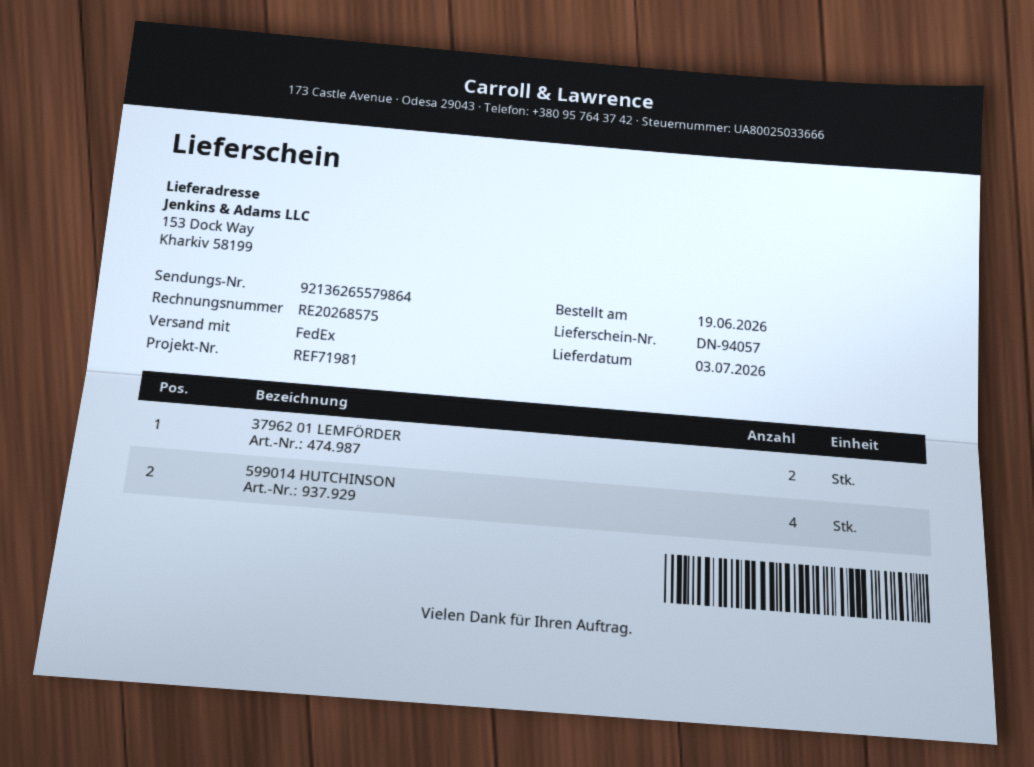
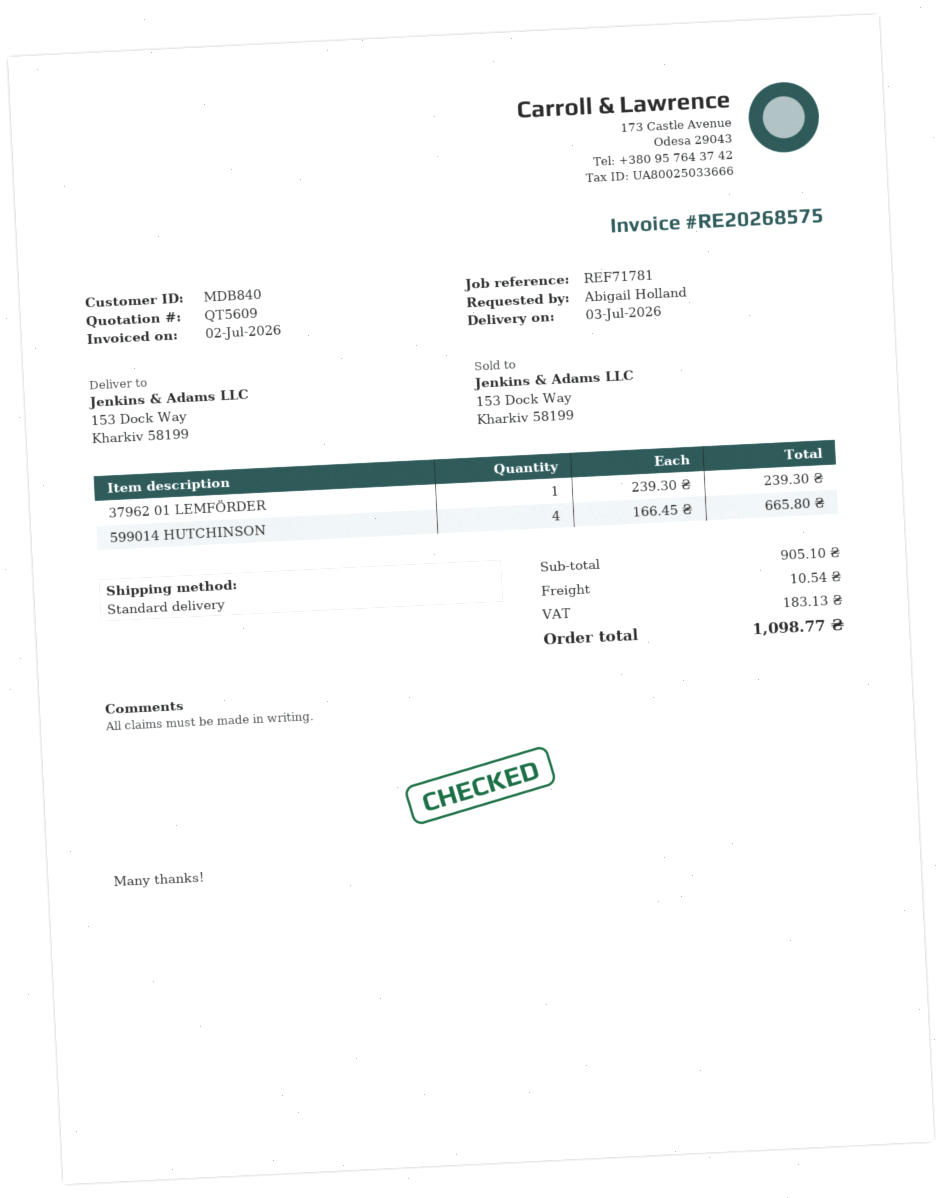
reference: REF71981 -> REF71781
shipping method: FedEx -> standard
37962 01 LEMFÖRDER: 2 -> 1

